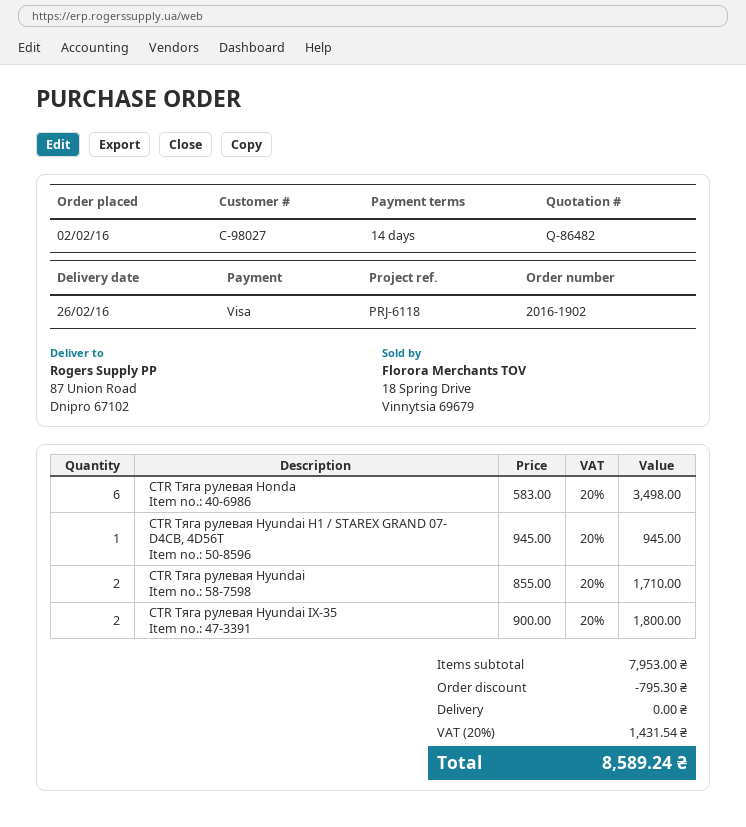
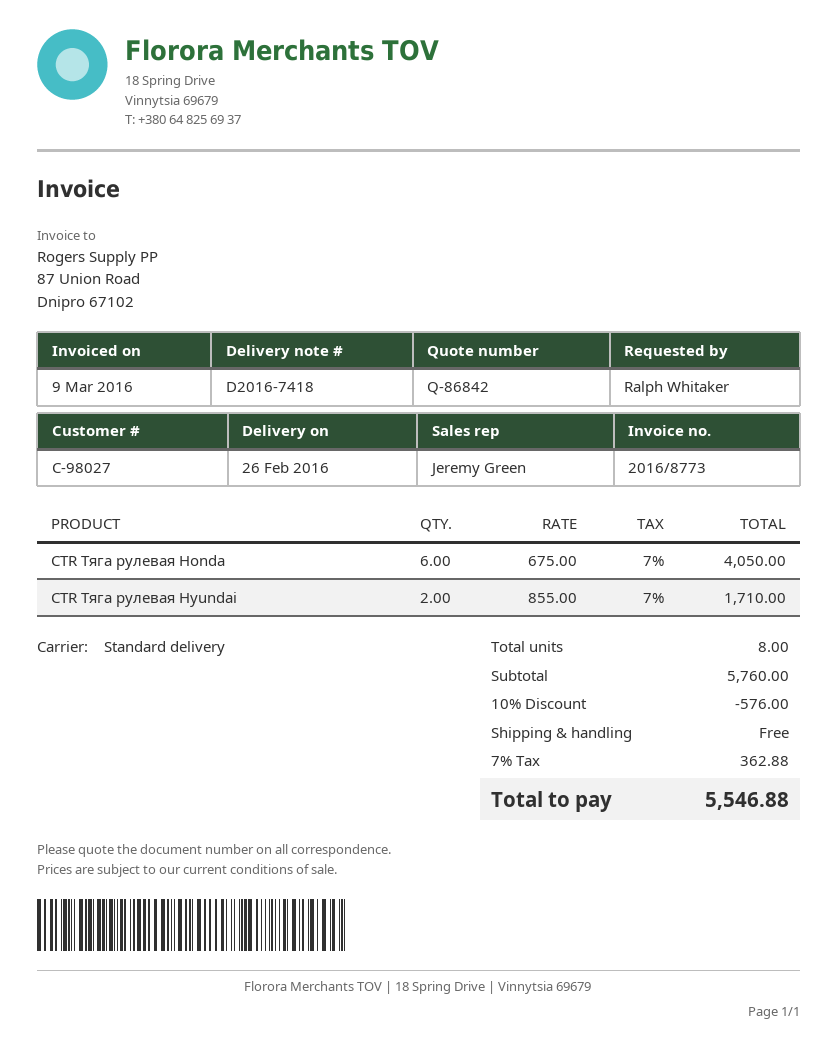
quote number: Q-86482 -> Q-86842
CTR Тяга рулевая Honda: 6 x 583.00 = 3498.00 -> 6 x 675.00 = 4050.00
CTR Тяга рулевая Hyundai H1 / STAREX GRAND 07- D4CB, 4D56T: 1 x 945.00 = 945.00 -> none
CTR Тяга рулевая Hyundai IX-35: 2 x 900.00 = 1800.00 -> none
subtotal: 7953.00 -> 5760.00
discount: 795.30 -> 576.00
tax: 20% = 1431.54 -> 7% = 362.88
total: 8589.24 -> 5546.88

